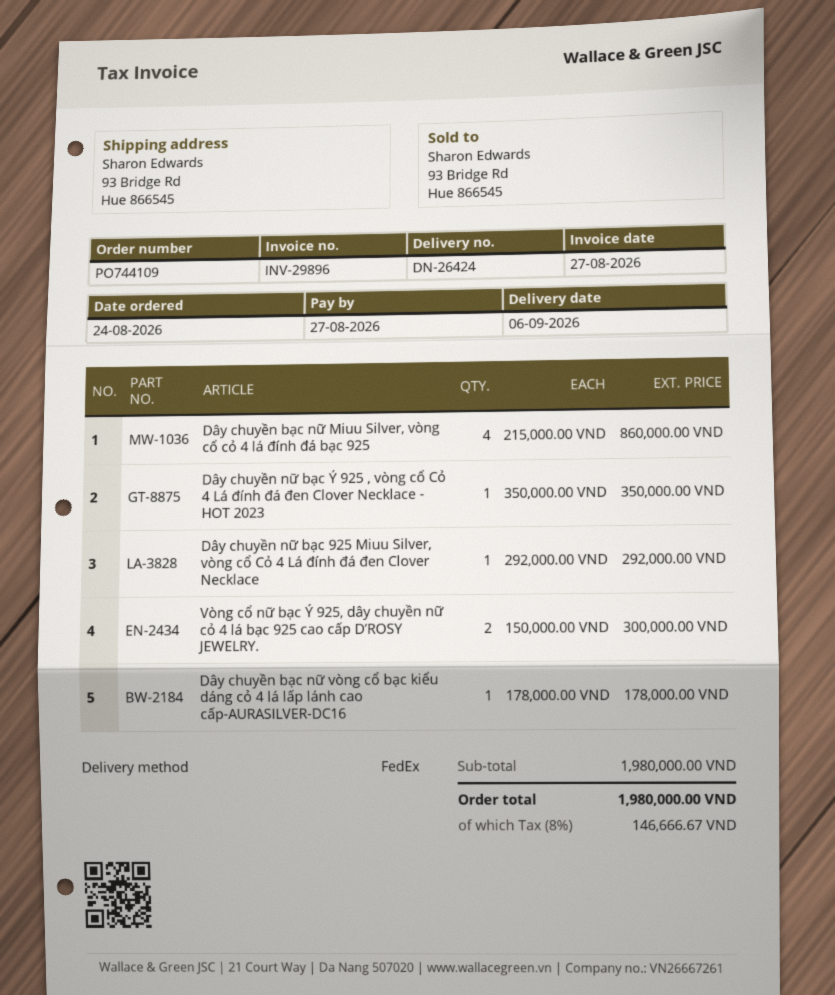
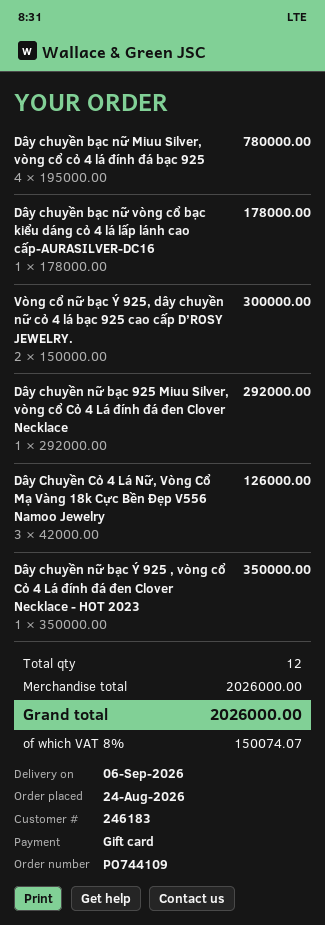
Dây chuyền bạc nữ Miuu Silver, vòng cổ cỏ 4 lá đính đá bạc 925: 4 x 215000.00 = 860000.00 -> 4 x 195000.00 = 780000.00
Dây Chuyền Cỏ 4 Lá Nữ, Vòng Cổ Mạ Vàng 18k Cực Bền Đẹp V556 Namoo Jewelry: none -> 3 x 42000.00 = 126000.00
subtotal: 1980000.00 -> 2026000.00
tax: 8% = 146666.67 -> 8% = 150074.07
total: 1980000.00 -> 2026000.00

